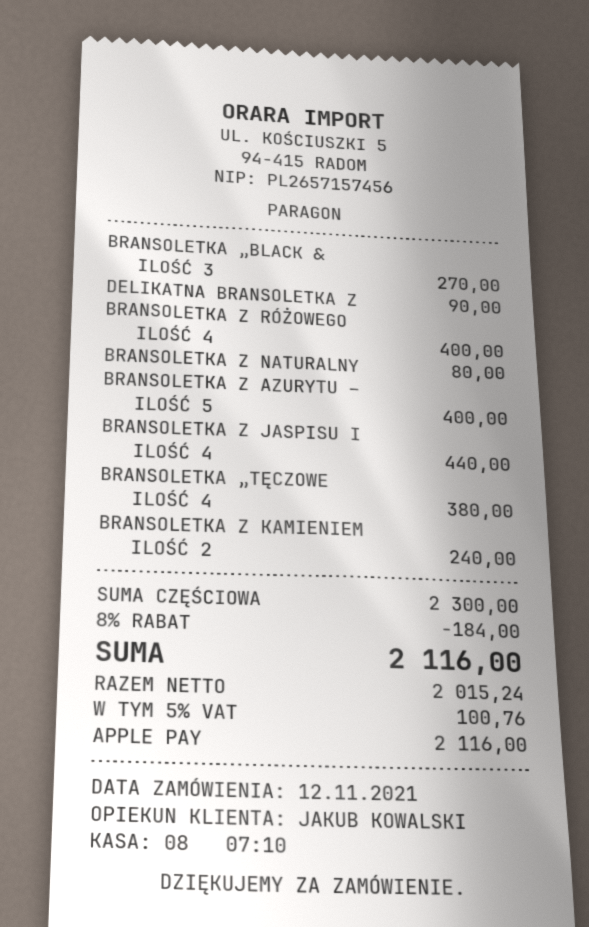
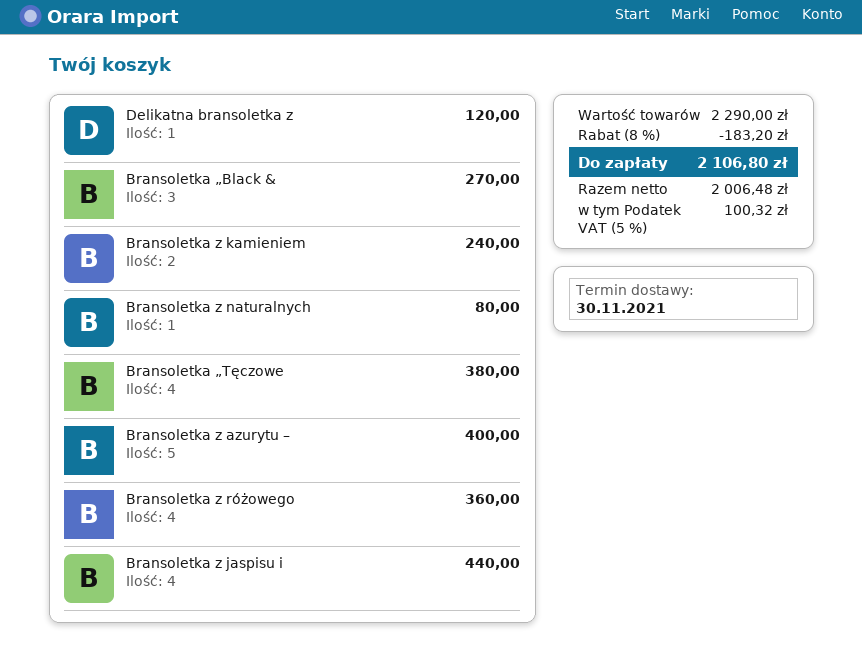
DELIKATNA BRANSOLETKA Z: 1 for 90.00 -> 1 for 120.00
BRANSOLETKA Z RÓŻOWEGO: 4 for 400.00 -> 4 for 360.00
subtotal: 2300.00 -> 2290.00
discount: 8% = 184.00 -> 8% = 183.20
net: 2015.24 -> 2006.48
tax: 5% = 100.76 -> 5% = 100.32
total: 2116.00 -> 2106.80

